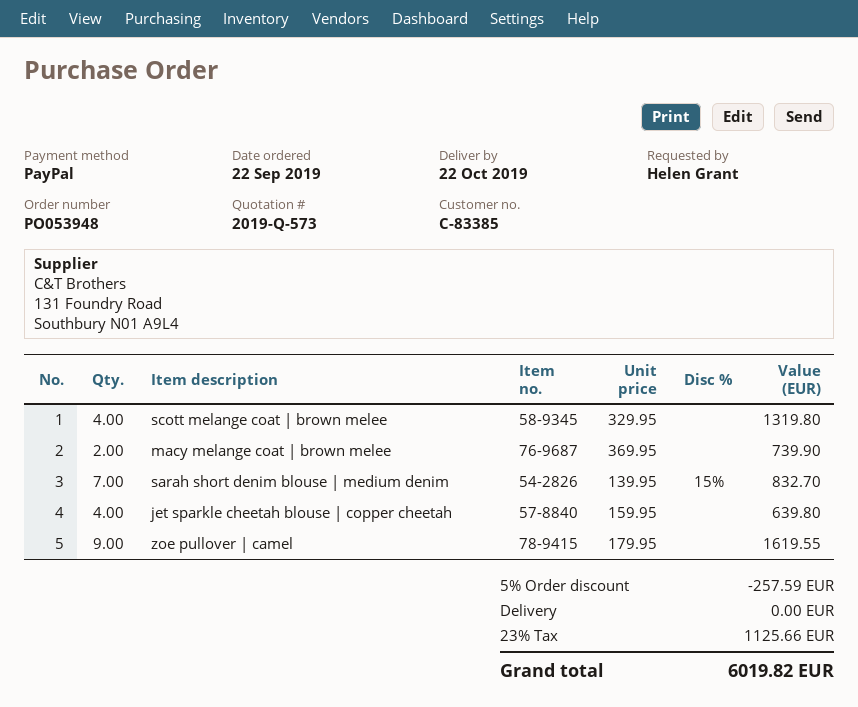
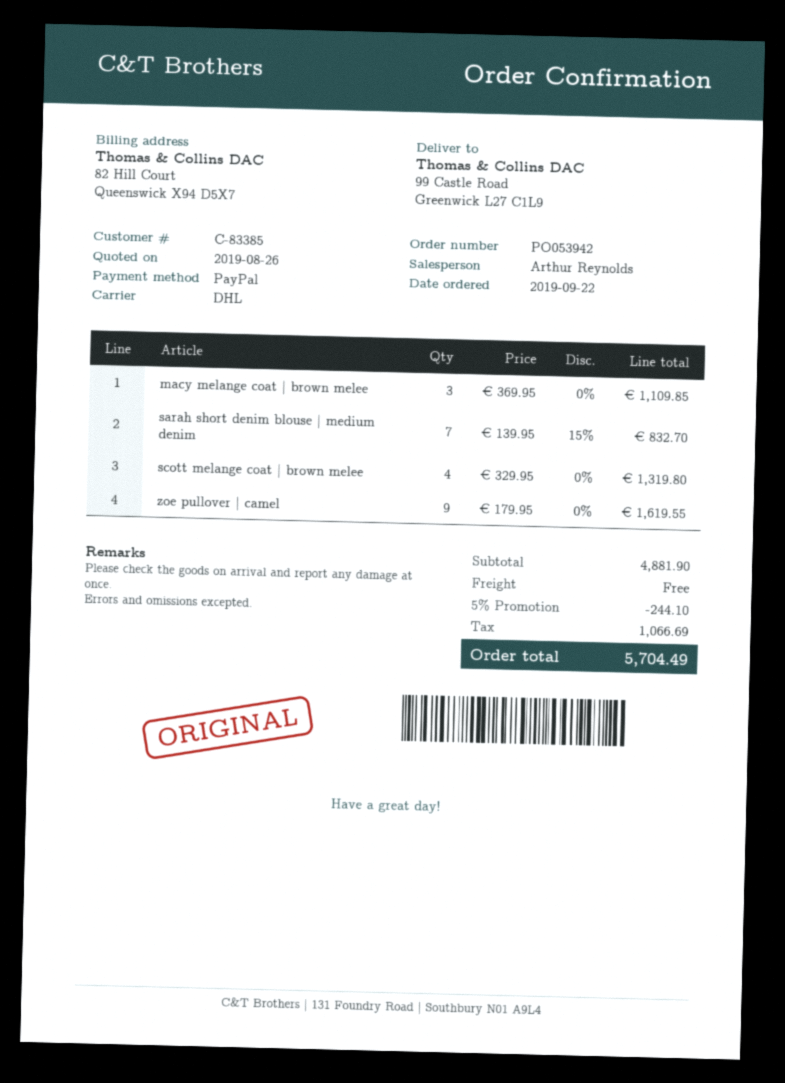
order number: PO053948 -> PO053942
macy melange coat | brown melee: 2 x 369.95 = 739.90 -> 3 x 369.95 = 1109.85
jet sparkle cheetah blouse | copper cheetah: 4 x 159.95 = 639.80 -> none
discount: 5% = 257.59 -> 5% = 244.10
tax: 1125.66 -> 1066.69
total: 6019.82 -> 5704.49

